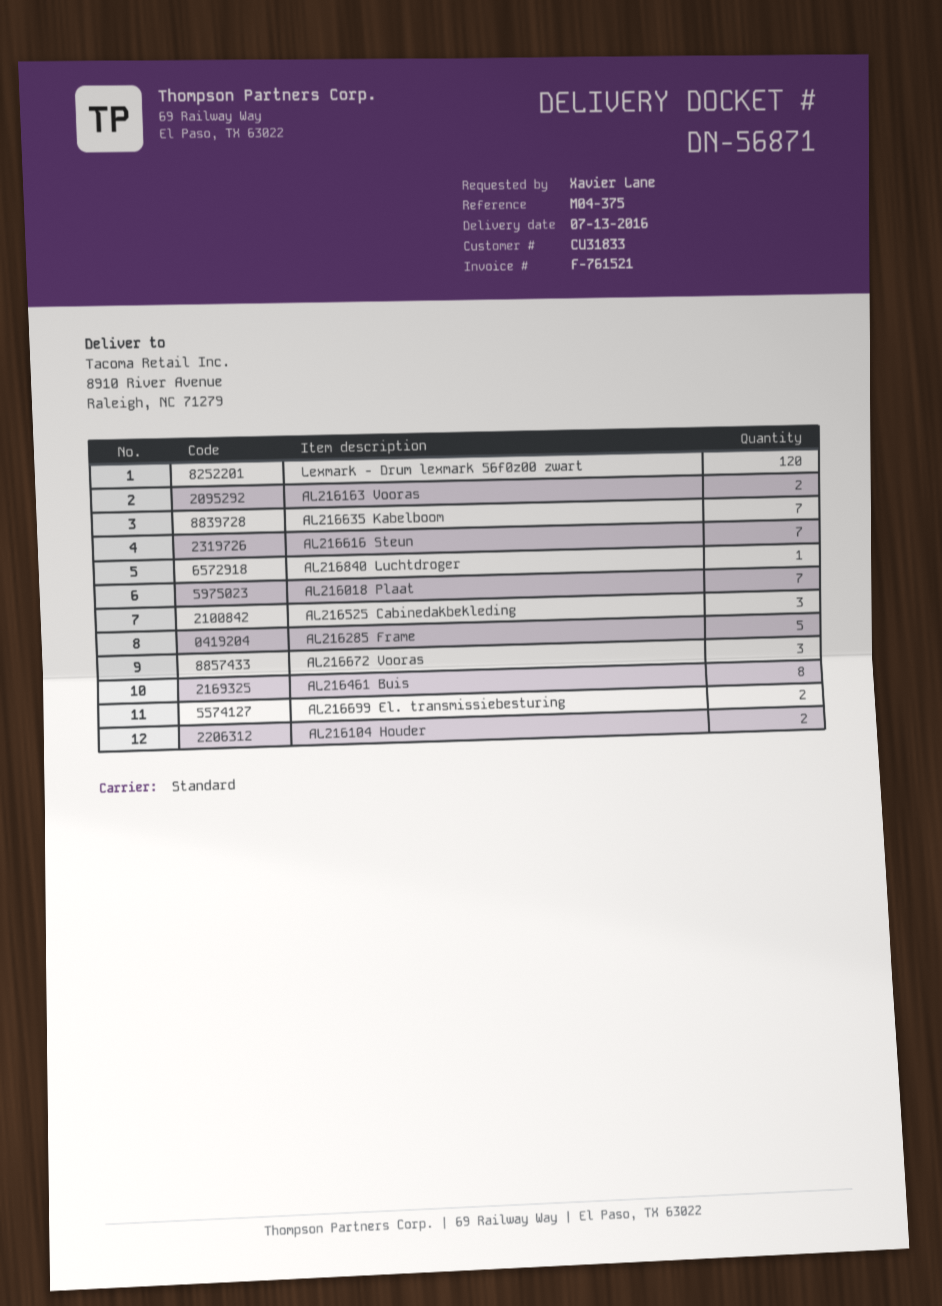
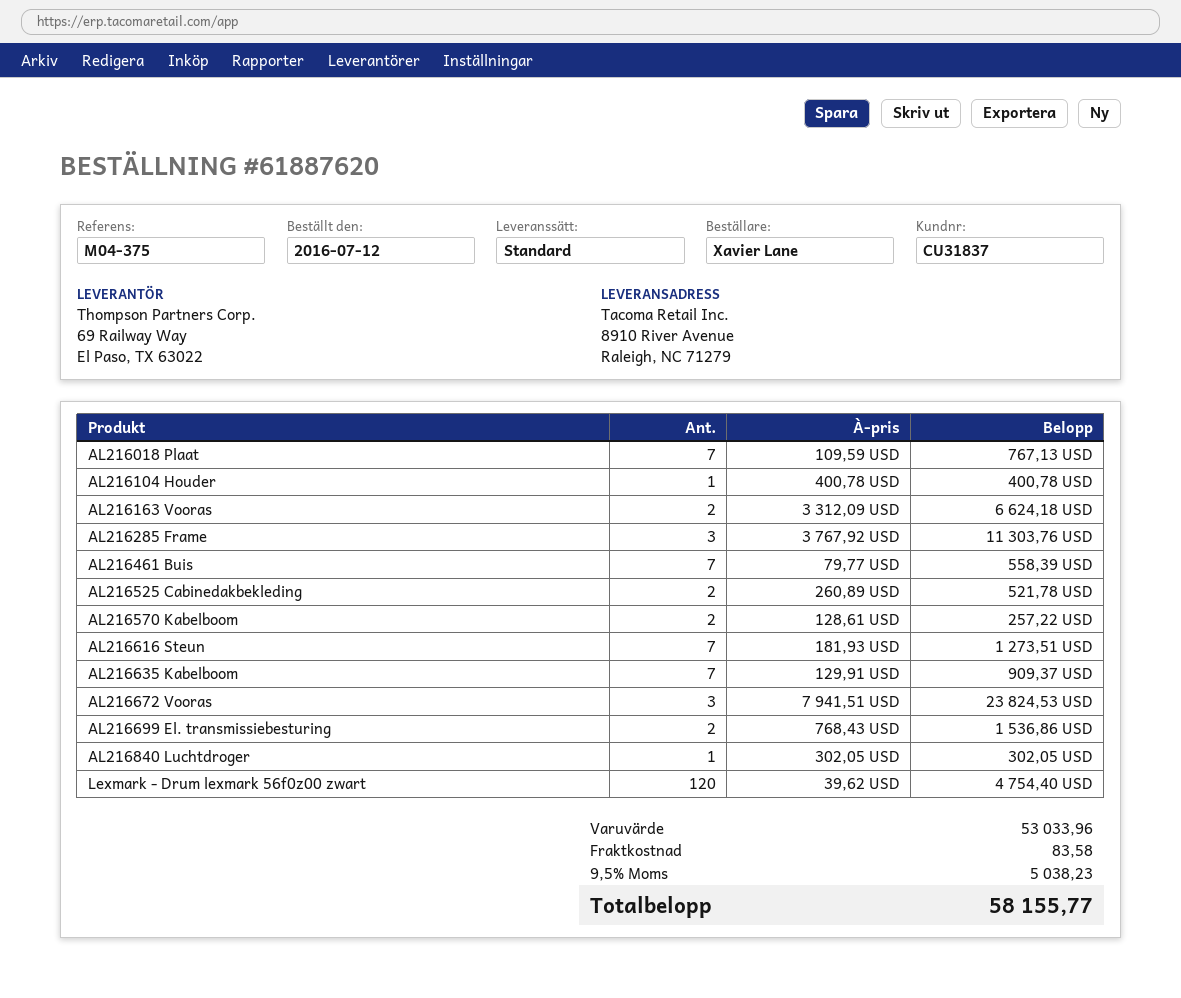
customer number: CU31833 -> CU31837
AL216525 Cabinedakbekleding: 3 -> 2
AL216285 Frame: 5 -> 3
AL216461 Buis: 8 -> 7
AL216104 Houder: 2 -> 1
AL216570 Kabelboom: none -> 2

